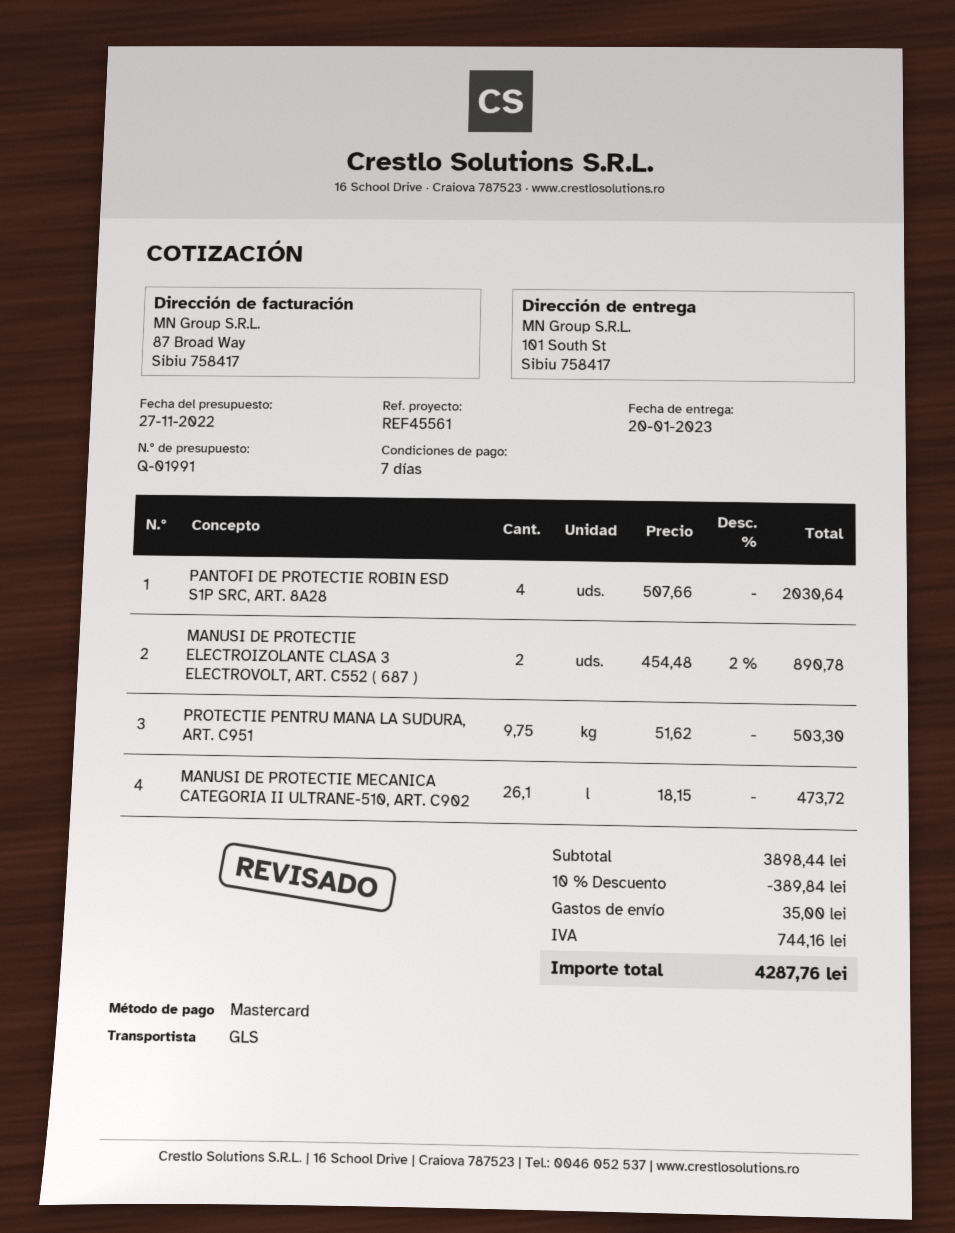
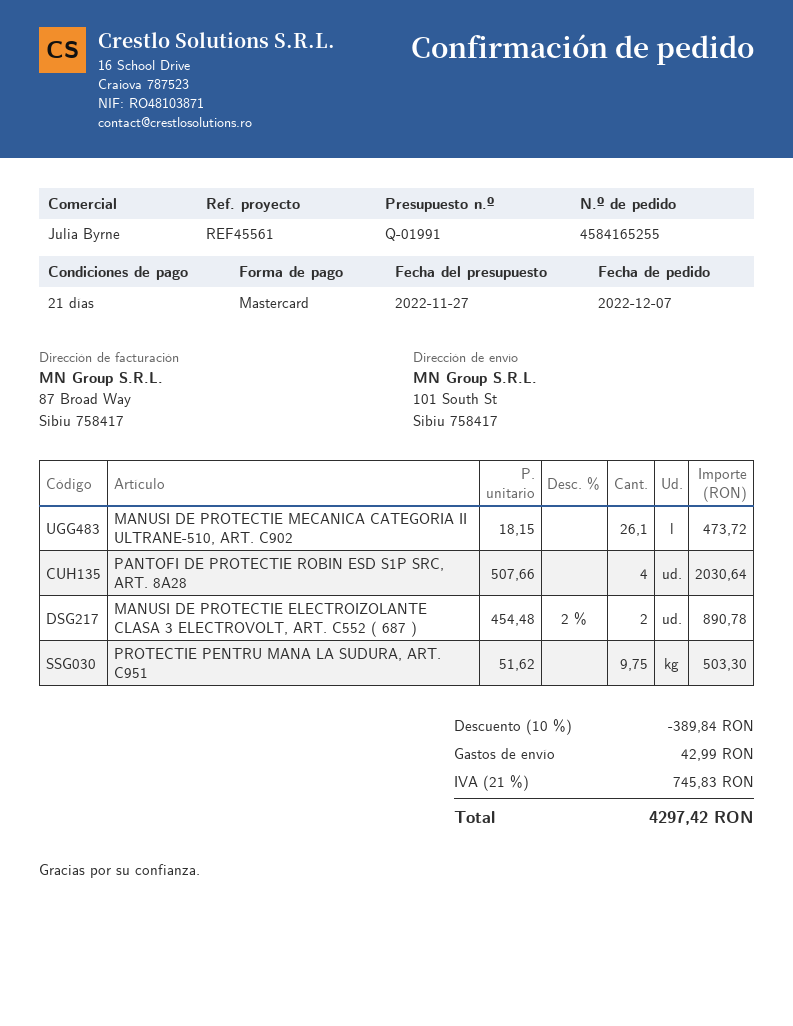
payment terms: 7 days -> 21 days
shipping: 35.00 -> 42.99
tax: 744.16 -> 745.83
total: 4287.76 -> 4297.42

